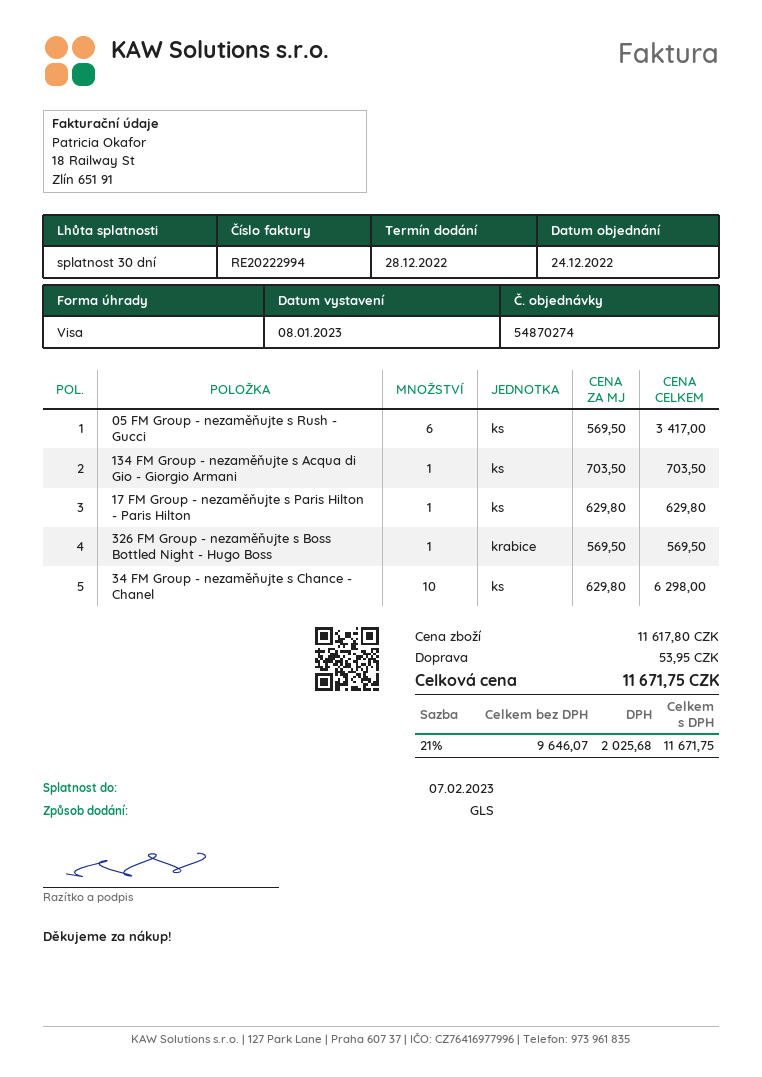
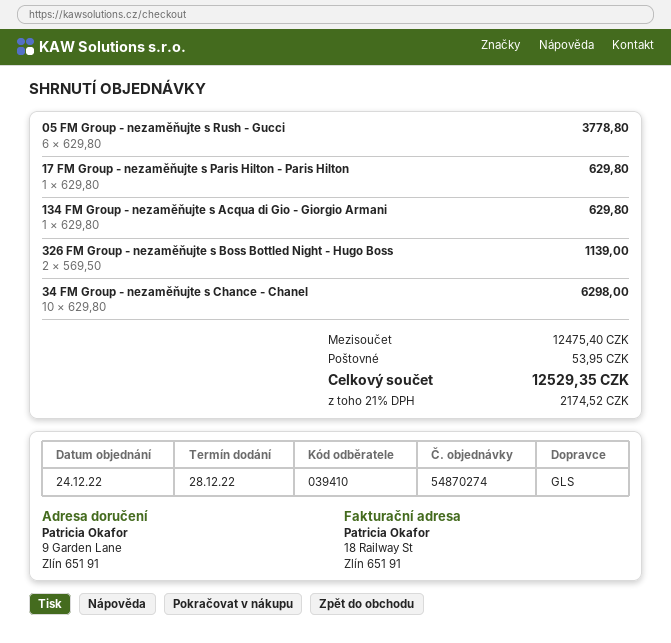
05 FM Group - nezaměňujte s Rush - Gucci: 6 x 569.50 = 3417.00 -> 6 x 629.80 = 3778.80
134 FM Group - nezaměňujte s Acqua di Gio - Giorgio Armani: 1 x 703.50 = 703.50 -> 1 x 629.80 = 629.80
326 FM Group - nezaměňujte s Boss Bottled Night - Hugo Boss: 1 x 569.50 = 569.50 -> 2 x 569.50 = 1139.00
subtotal: 11617.80 -> 12475.40
tax: 21% = 2025.68 -> 21% = 2174.52
total: 11671.75 -> 12529.35

